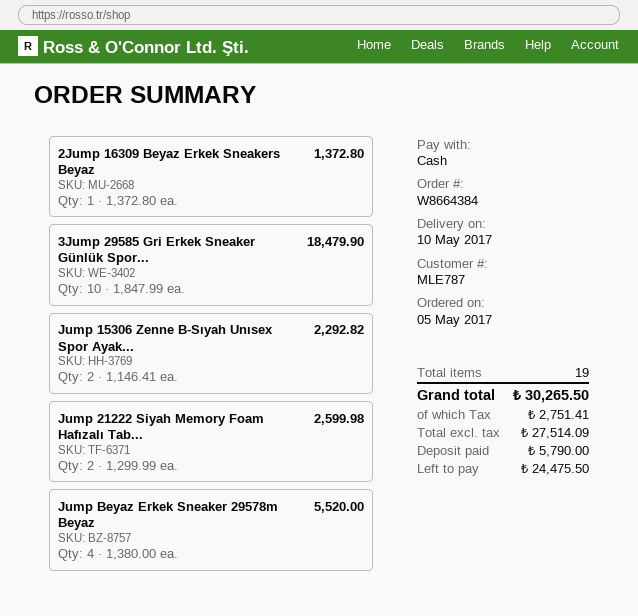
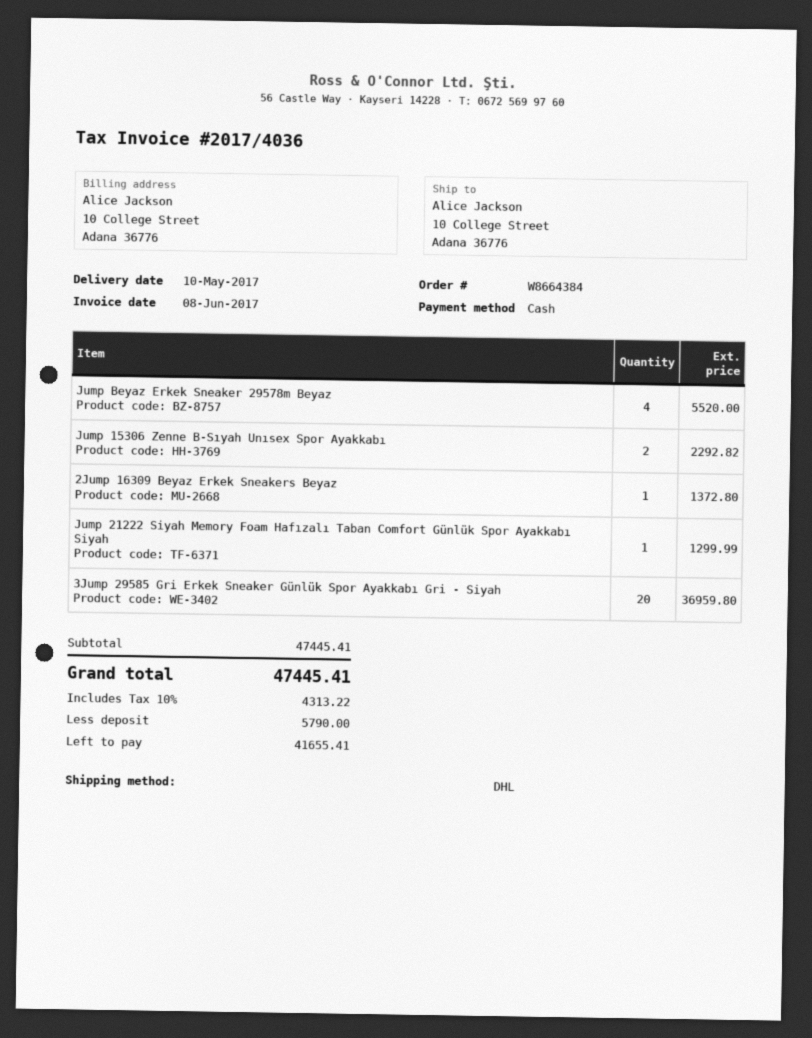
3Jump 29585 Gri Erkek Sneaker Günlük Spor...: 10 for 18479.90 -> 20 for 36959.80
Jump 21222 Siyah Memory Foam Hafızalı Tab...: 2 for 2599.98 -> 1 for 1299.99
tax: 2751.41 -> 4313.22
total: 30265.50 -> 47445.41
balance: 24475.50 -> 41655.41

